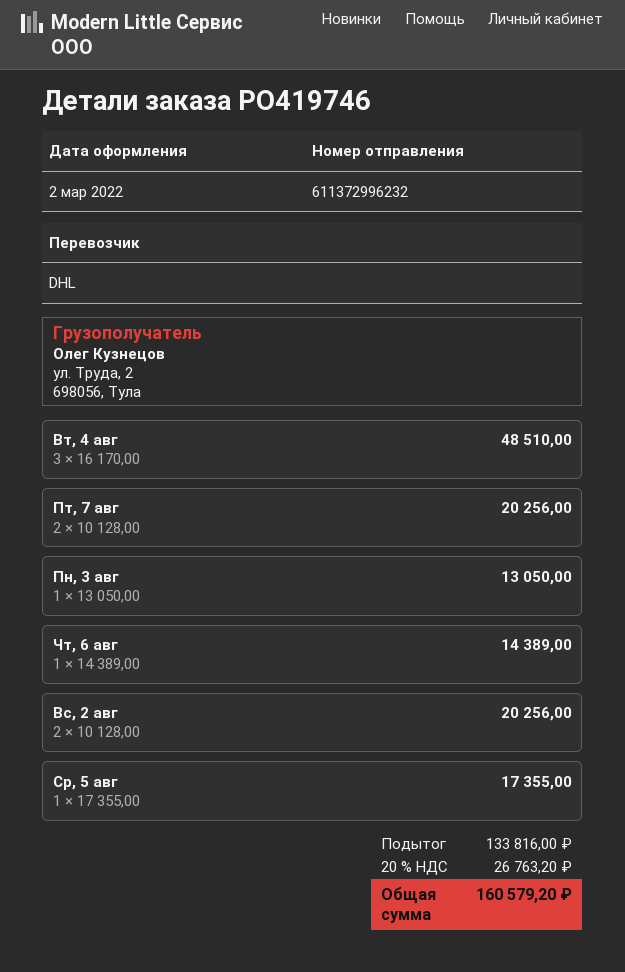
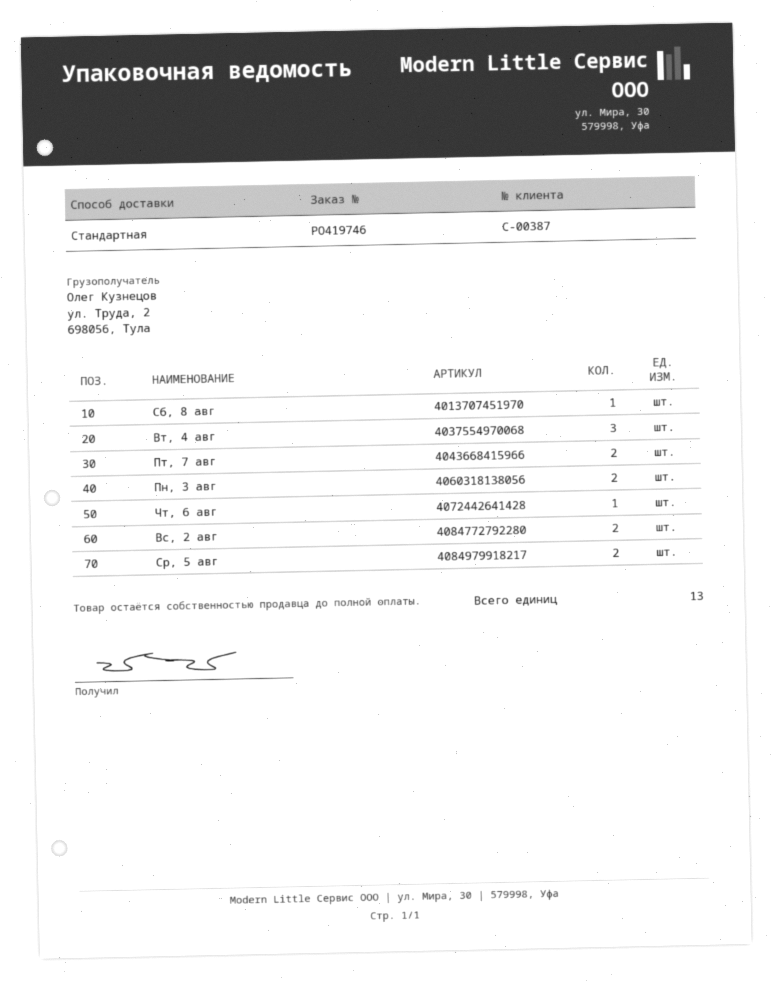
shipping method: DHL -> standard
Пн, 3 авг: 1 -> 2
Ср, 5 авг: 1 -> 2
Сб, 8 авг: none -> 1

